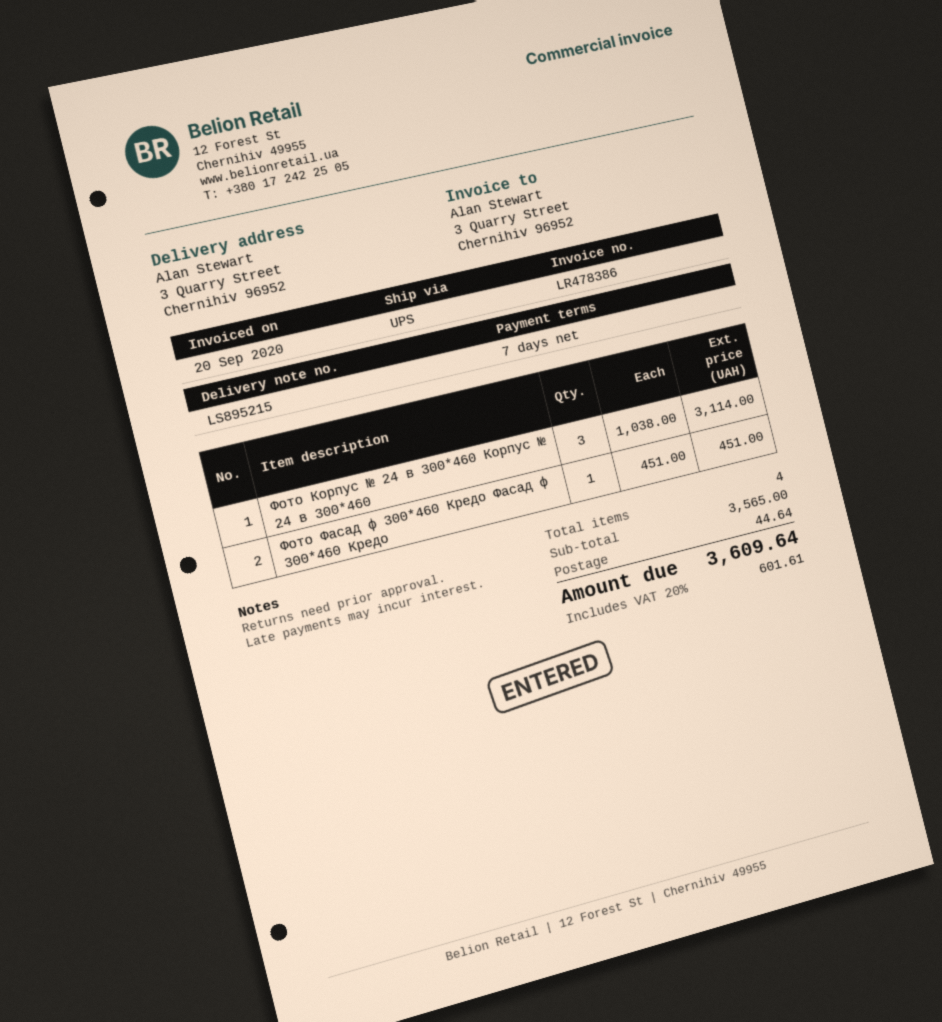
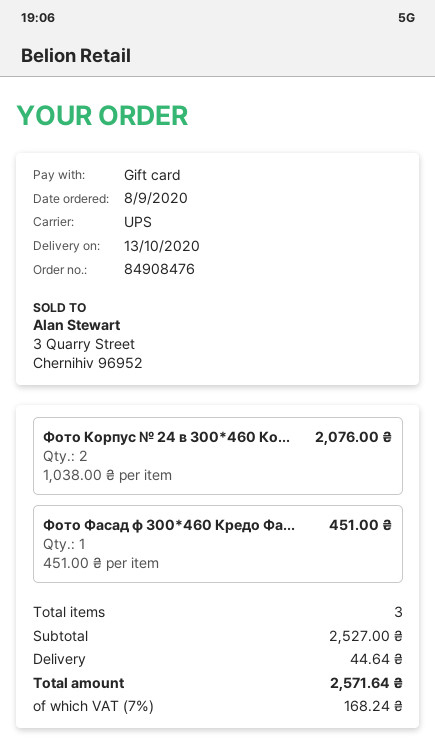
Фото Корпус № 24 в 300*460 Корпус № 24 в 300*460: 3 x 1038.00 = 3114.00 -> 2 x 1038.00 = 2076.00
total quantity: 4 -> 3
subtotal: 3565.00 -> 2527.00
tax: 20% = 601.61 -> 7% = 168.24
total: 3609.64 -> 2571.64

